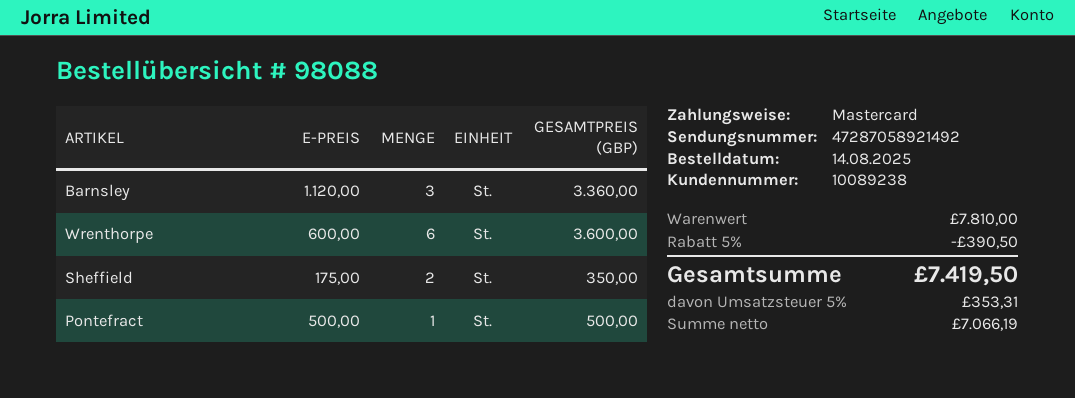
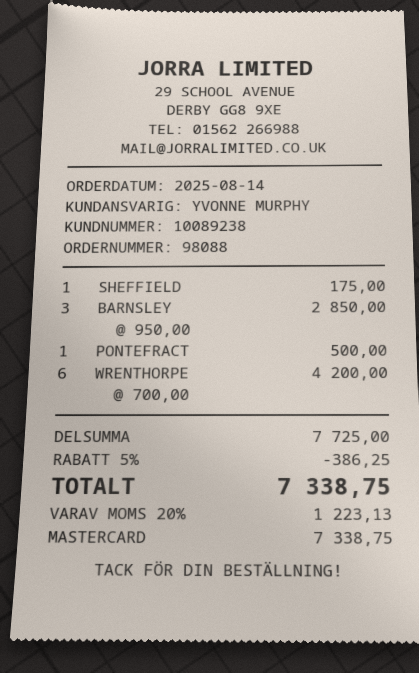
Barnsley: 3 x 1120.00 = 3360.00 -> 3 x 950.00 = 2850.00
Wrenthorpe: 6 x 600.00 = 3600.00 -> 6 x 700.00 = 4200.00
Sheffield: 2 x 175.00 = 350.00 -> 1 x 175.00 = 175.00
subtotal: 7810.00 -> 7725.00
discount: 5% = 390.50 -> 5% = 386.25
tax: 5% = 353.31 -> 20% = 1223.13
total: 7419.50 -> 7338.75

